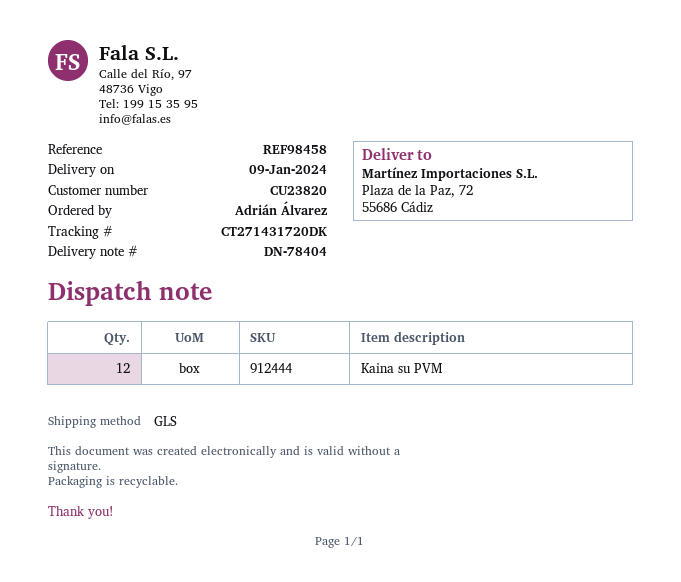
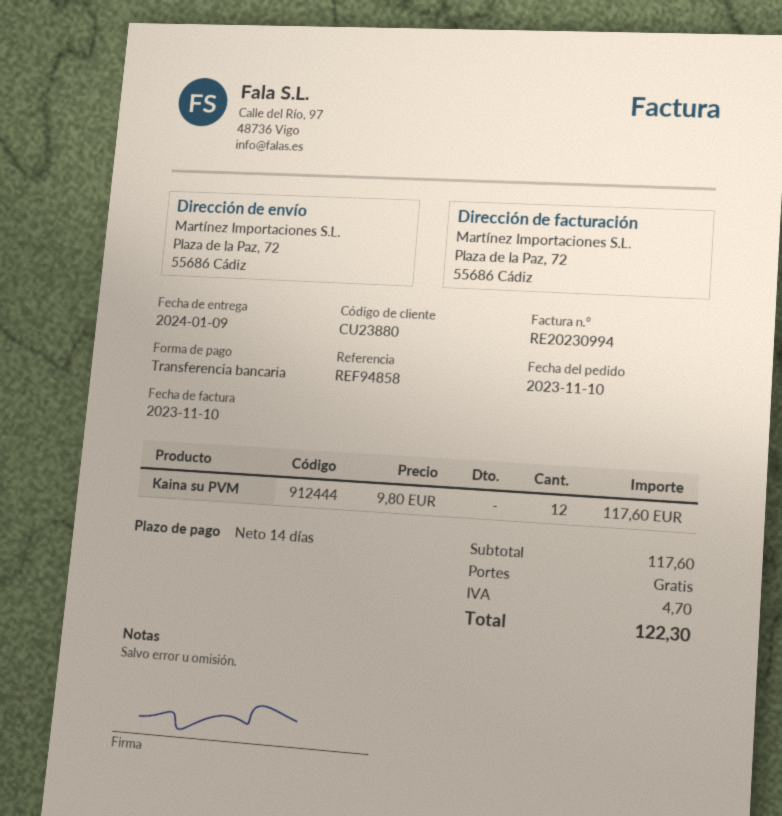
customer number: CU23820 -> CU23880
reference: REF98458 -> REF94858

